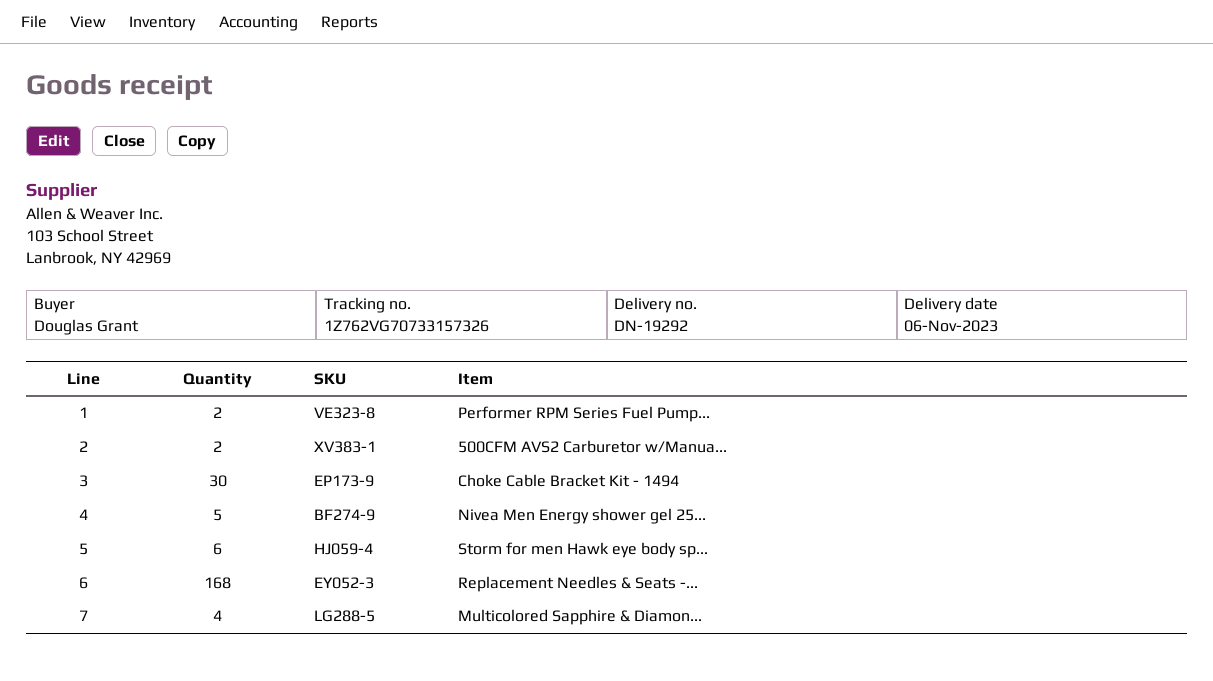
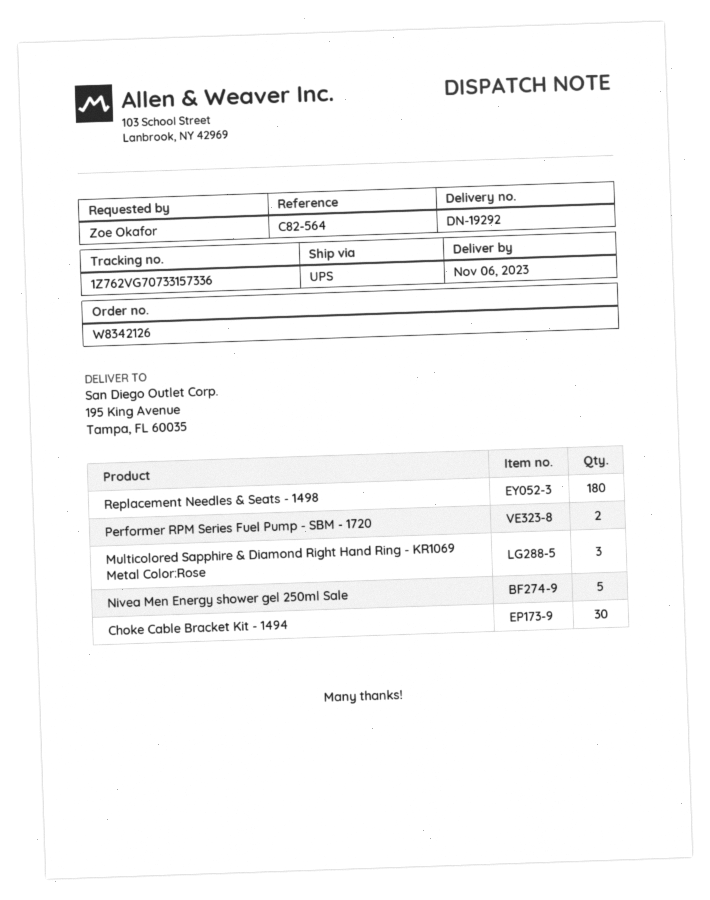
ordered by: Douglas Grant -> Zoe Okafor
tracking number: 1Z762VG70733157326 -> 1Z762VG70733157336
500CFM AVS2 Carburetor w/Manua...: 2 -> none
Storm for men Hawk eye body sp...: 6 -> none
Replacement Needles & Seats -...: 168 -> 180
Multicolored Sapphire & Diamon...: 4 -> 3

